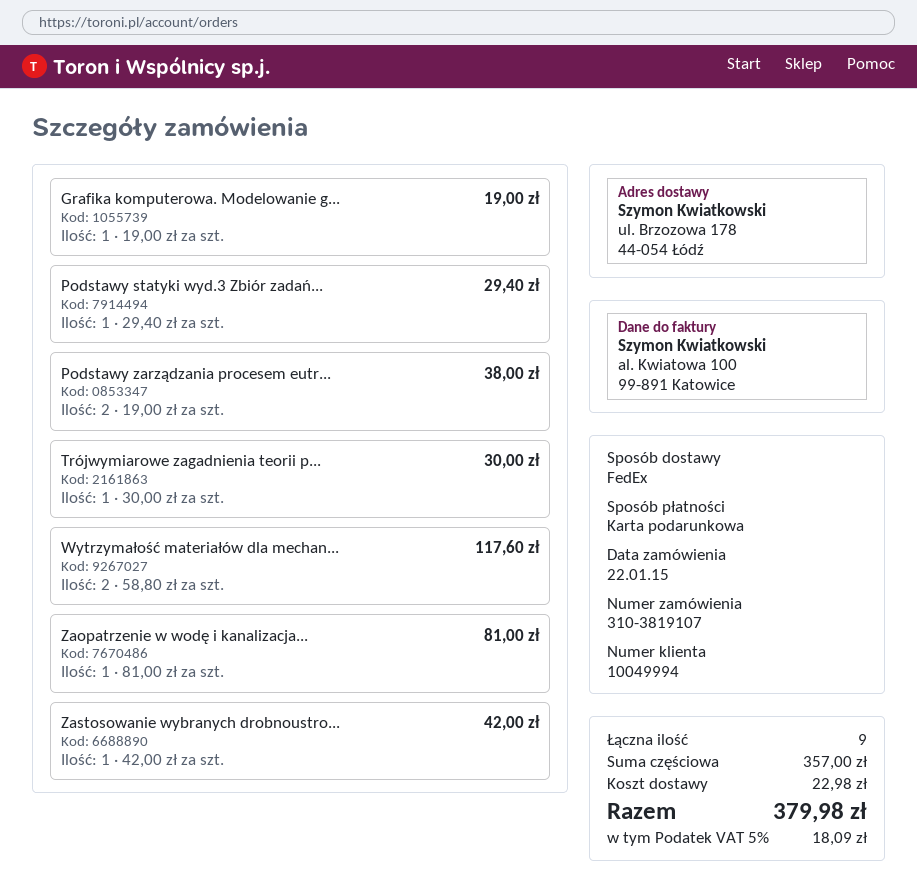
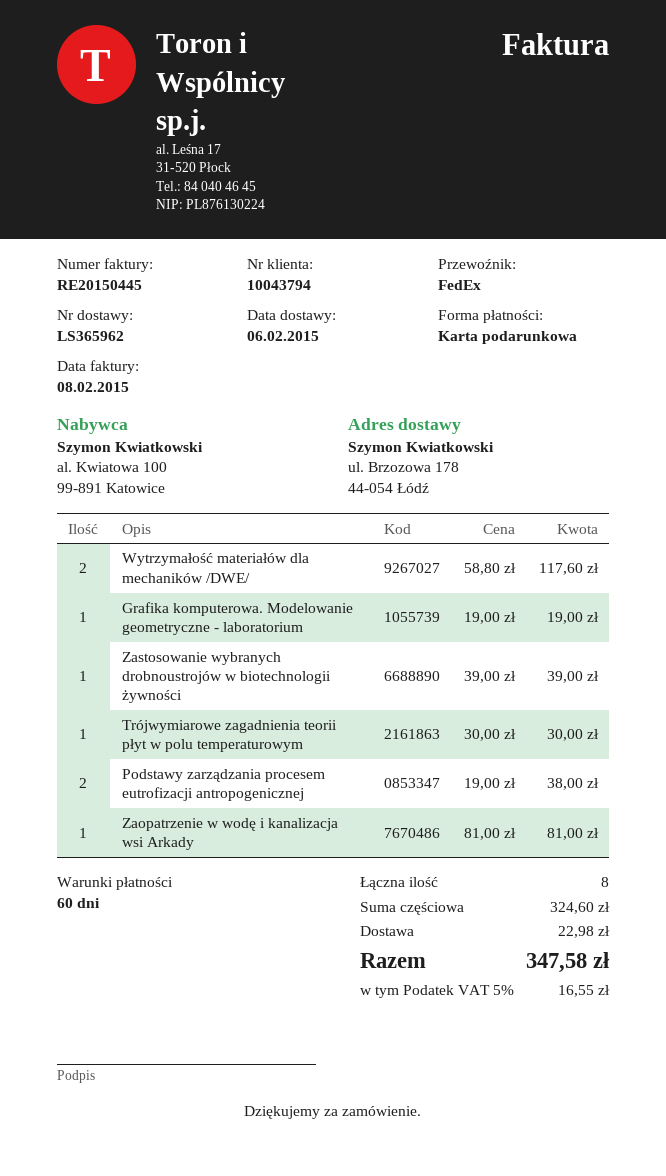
customer number: 10049994 -> 10043794
Podstawy statyki wyd.3 Zbiór zadań...: 1 x 29.40 = 29.40 -> none
Zastosowanie wybranych drobnoustro...: 1 x 42.00 = 42.00 -> 1 x 39.00 = 39.00
total quantity: 9 -> 8
subtotal: 357.00 -> 324.60
tax: 5% = 18.09 -> 5% = 16.55
total: 379.98 -> 347.58

